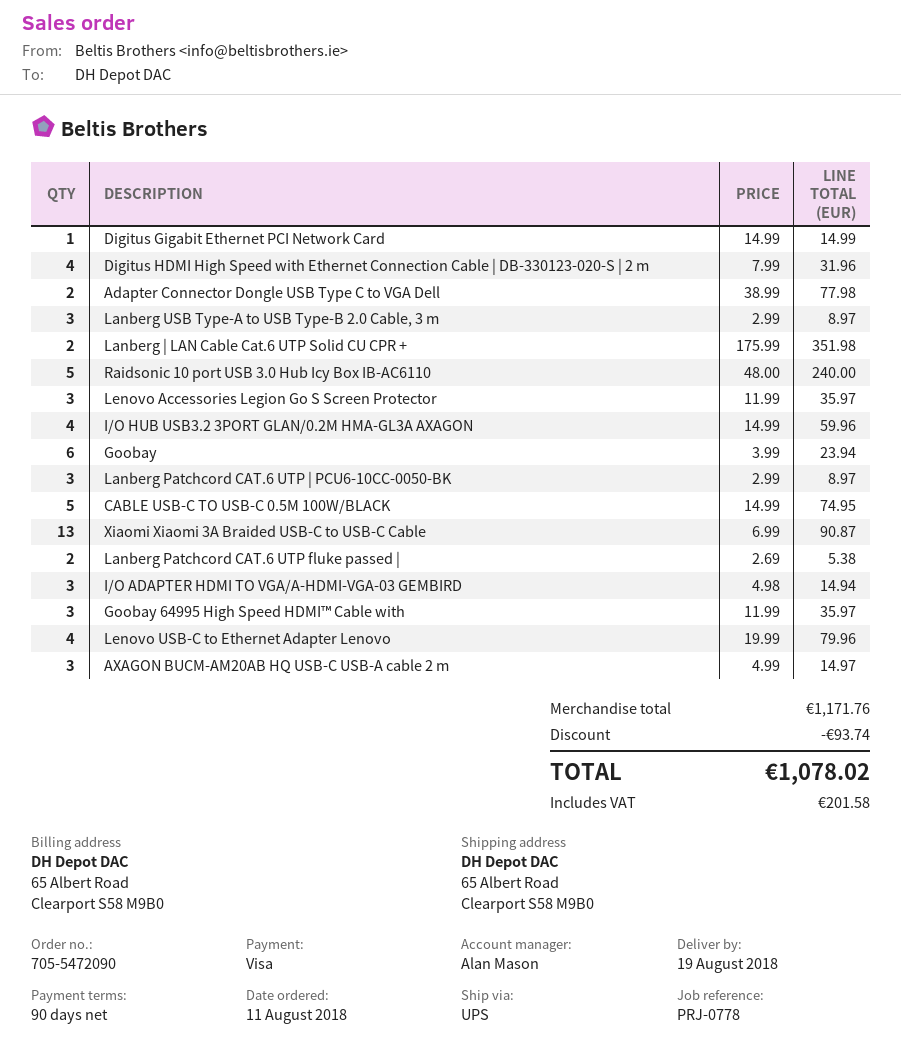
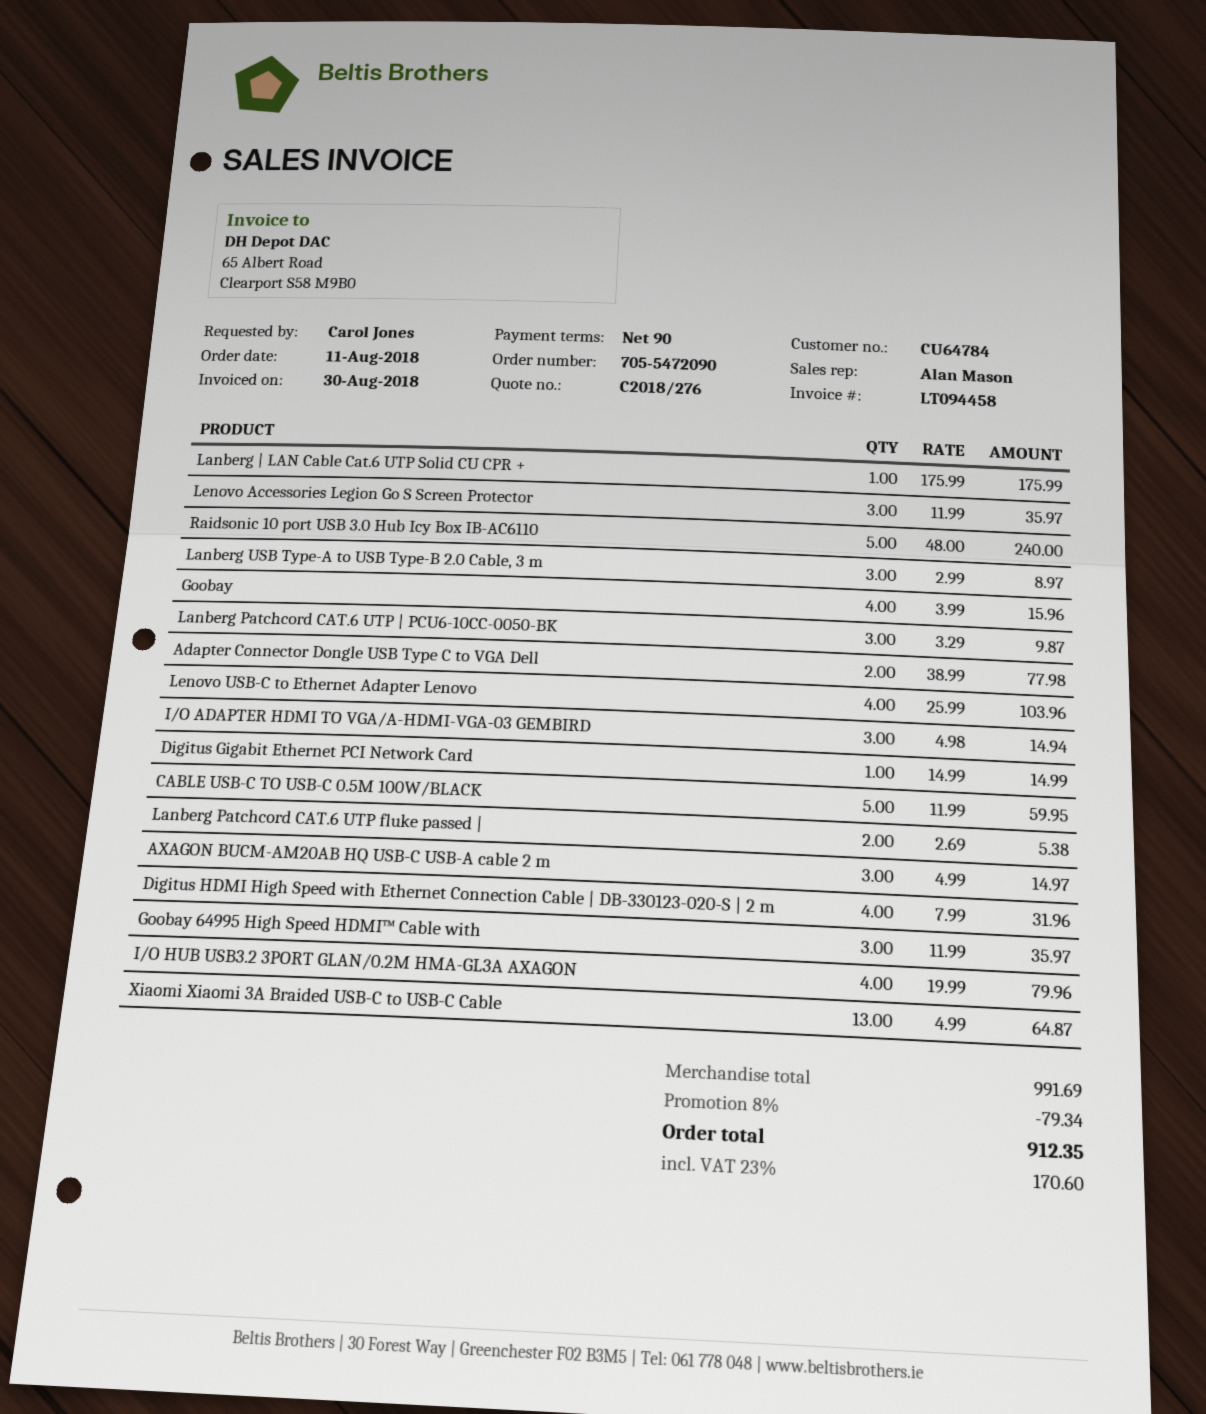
Lanberg | LAN Cable Cat.6 UTP Solid CU CPR +: 2 x 175.99 = 351.98 -> 1 x 175.99 = 175.99
I/O HUB USB3.2 3PORT GLAN/0.2M HMA-GL3A AXAGON: 4 x 14.99 = 59.96 -> 4 x 19.99 = 79.96
Goobay: 6 x 3.99 = 23.94 -> 4 x 3.99 = 15.96
Lanberg Patchcord CAT.6 UTP | PCU6-10CC-0050-BK: 3 x 2.99 = 8.97 -> 3 x 3.29 = 9.87
CABLE USB-C TO USB-C 0.5M 100W/BLACK: 5 x 14.99 = 74.95 -> 5 x 11.99 = 59.95
Xiaomi Xiaomi 3A Braided USB-C to USB-C Cable: 13 x 6.99 = 90.87 -> 13 x 4.99 = 64.87
Lenovo USB-C to Ethernet Adapter Lenovo: 4 x 19.99 = 79.96 -> 4 x 25.99 = 103.96
subtotal: 1171.76 -> 991.69
discount: 93.74 -> 79.34
tax: 201.58 -> 170.60
total: 1078.02 -> 912.35

